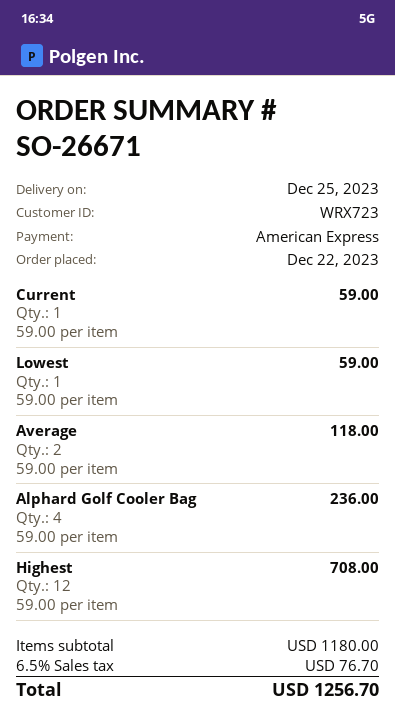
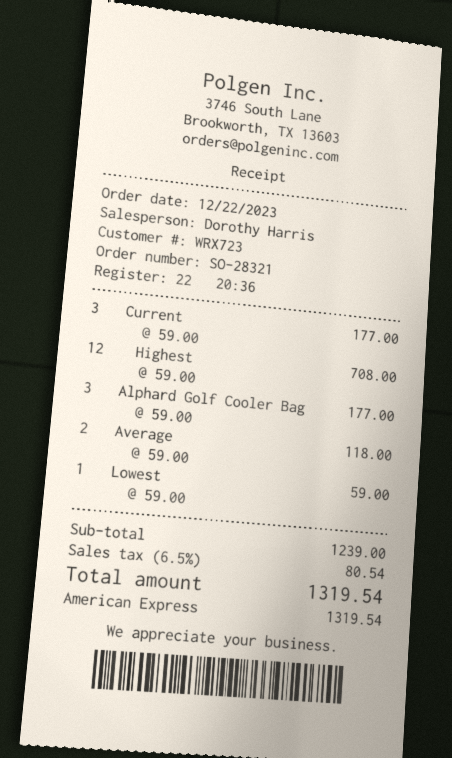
order number: SO-26671 -> SO-28321
Current: 1 x 59.00 = 59.00 -> 3 x 59.00 = 177.00
Alphard Golf Cooler Bag: 4 x 59.00 = 236.00 -> 3 x 59.00 = 177.00
subtotal: 1180.00 -> 1239.00
tax: 6.5% = 76.70 -> 6.5% = 80.54
total: 1256.70 -> 1319.54

